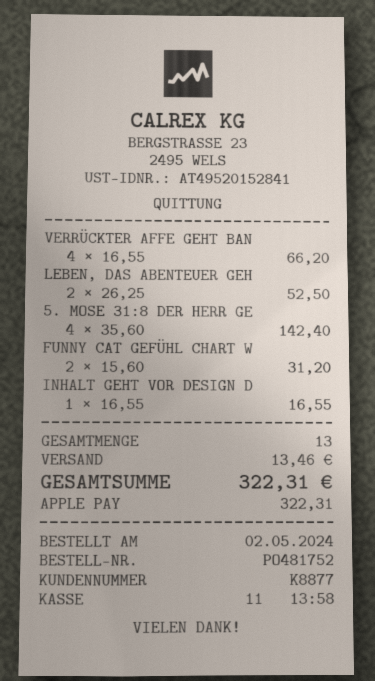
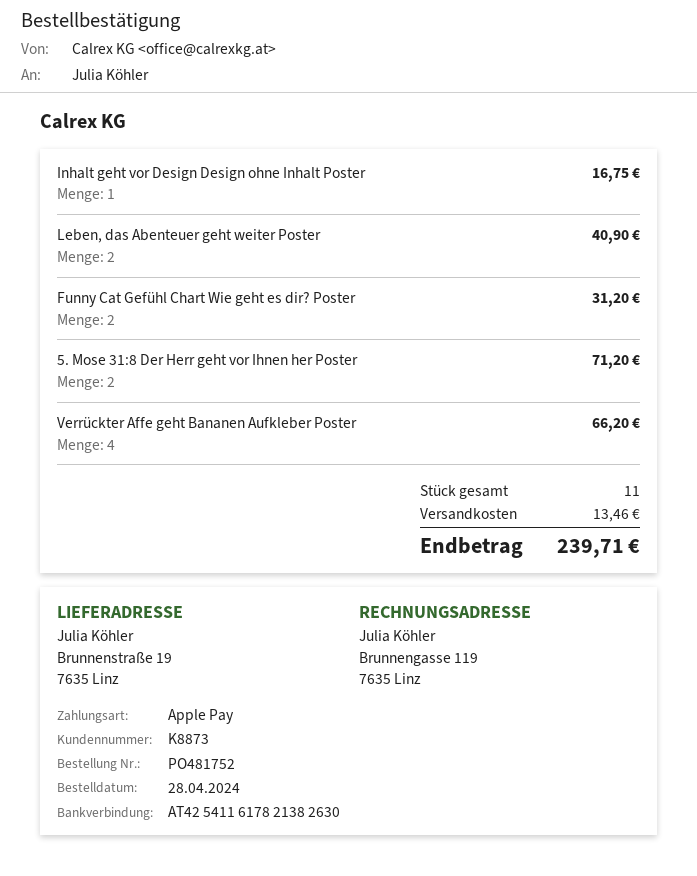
order date: 2024-05-02 -> 2024-04-28
customer number: K8877 -> K8873
LEBEN, DAS ABENTEUER GEH: 2 for 52.50 -> 2 for 40.90
5. MOSE 31:8 DER HERR GE: 4 for 142.40 -> 2 for 71.20
INHALT GEHT VOR DESIGN D: 1 for 16.55 -> 1 for 16.75
total quantity: 13 -> 11
total: 322.31 -> 239.71

